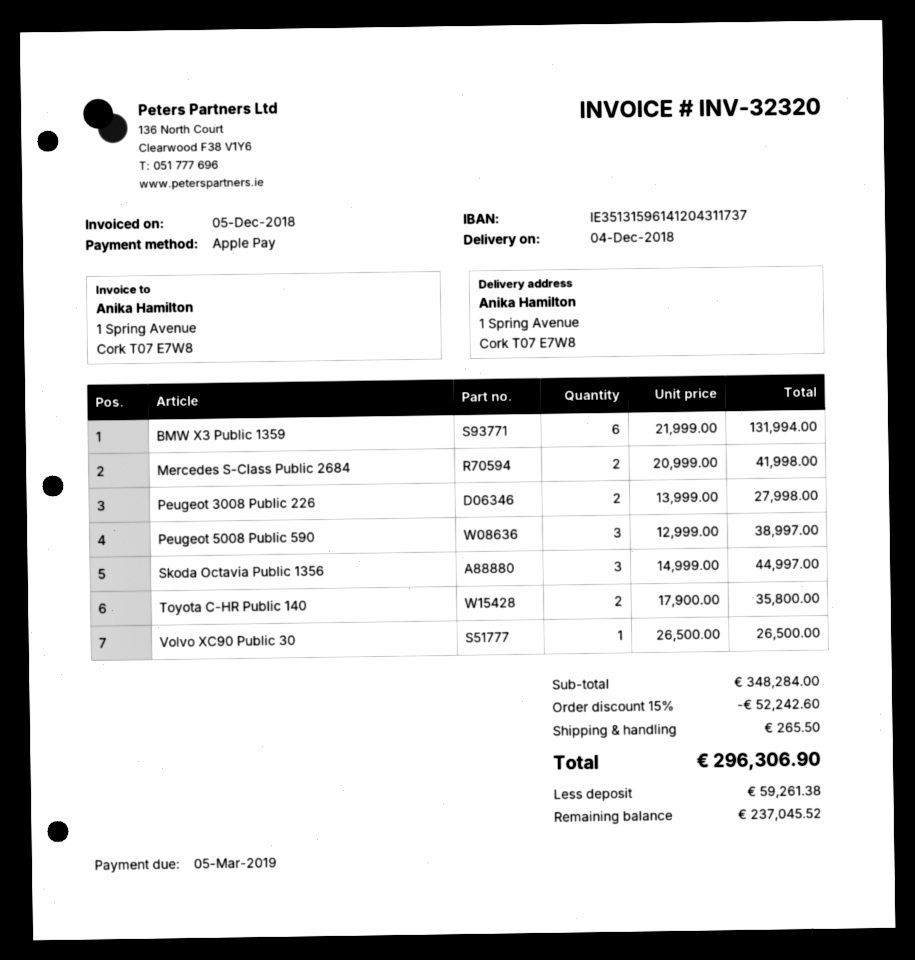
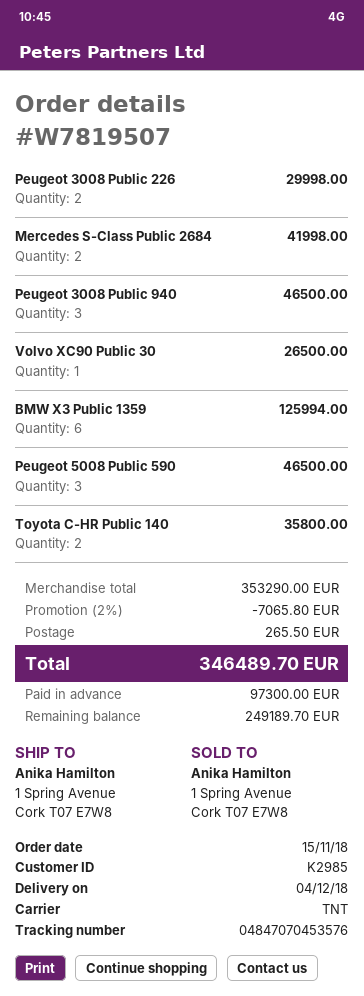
BMW X3 Public 1359: 6 for 131994.00 -> 6 for 125994.00
Peugeot 3008 Public 226: 2 for 27998.00 -> 2 for 29998.00
Peugeot 5008 Public 590: 3 for 38997.00 -> 3 for 46500.00
Skoda Octavia Public 1356: 3 for 44997.00 -> none
Peugeot 3008 Public 940: none -> 3 for 46500.00
subtotal: 348284.00 -> 353290.00
discount: 15% = 52242.60 -> 2% = 7065.80
total: 296306.90 -> 346489.70
deposit: 59261.38 -> 97300.00
balance: 237045.52 -> 249189.70

